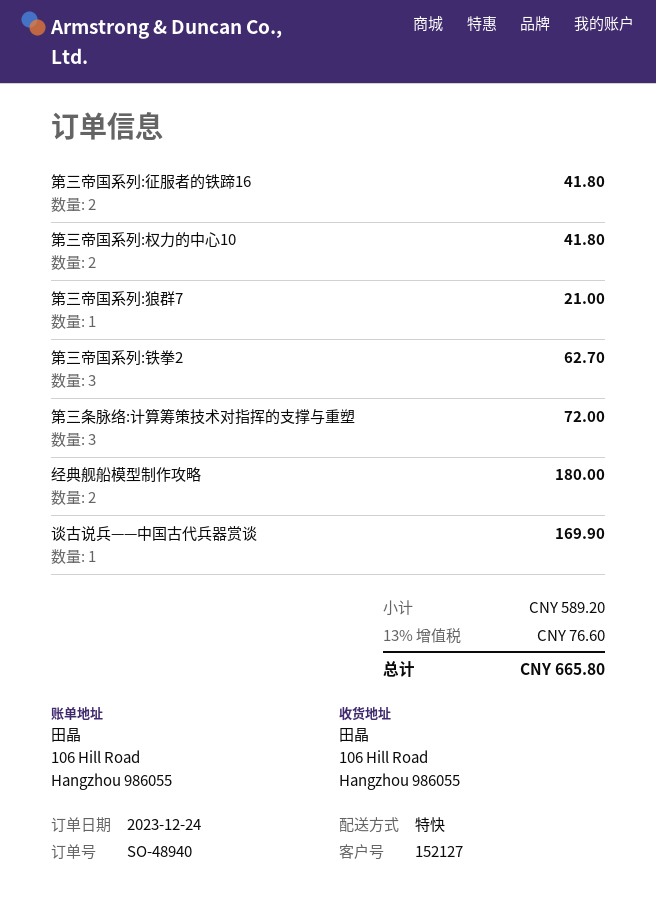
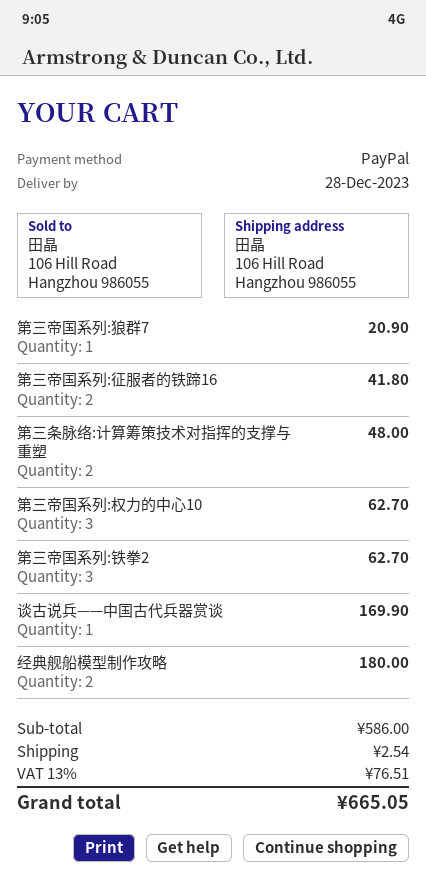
第三帝国系列:权力的中心10: 2 for 41.80 -> 3 for 62.70
第三帝国系列:狼群7: 1 for 21.00 -> 1 for 20.90
第三条脉络:计算筹策技术对指挥的支撑与重塑: 3 for 72.00 -> 2 for 48.00
subtotal: 589.20 -> 586.00
shipping: none -> 2.54
tax: 13% = 76.60 -> 13% = 76.51
total: 665.80 -> 665.05

